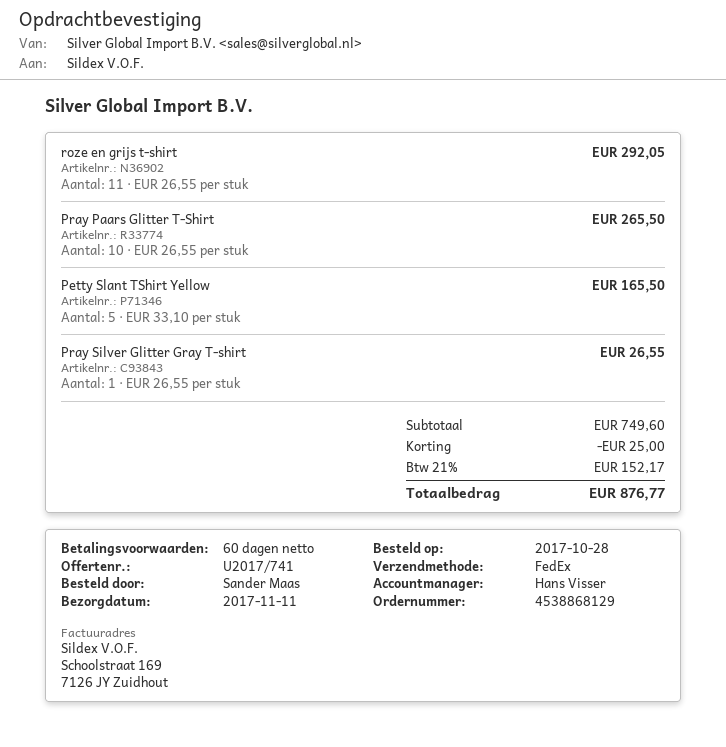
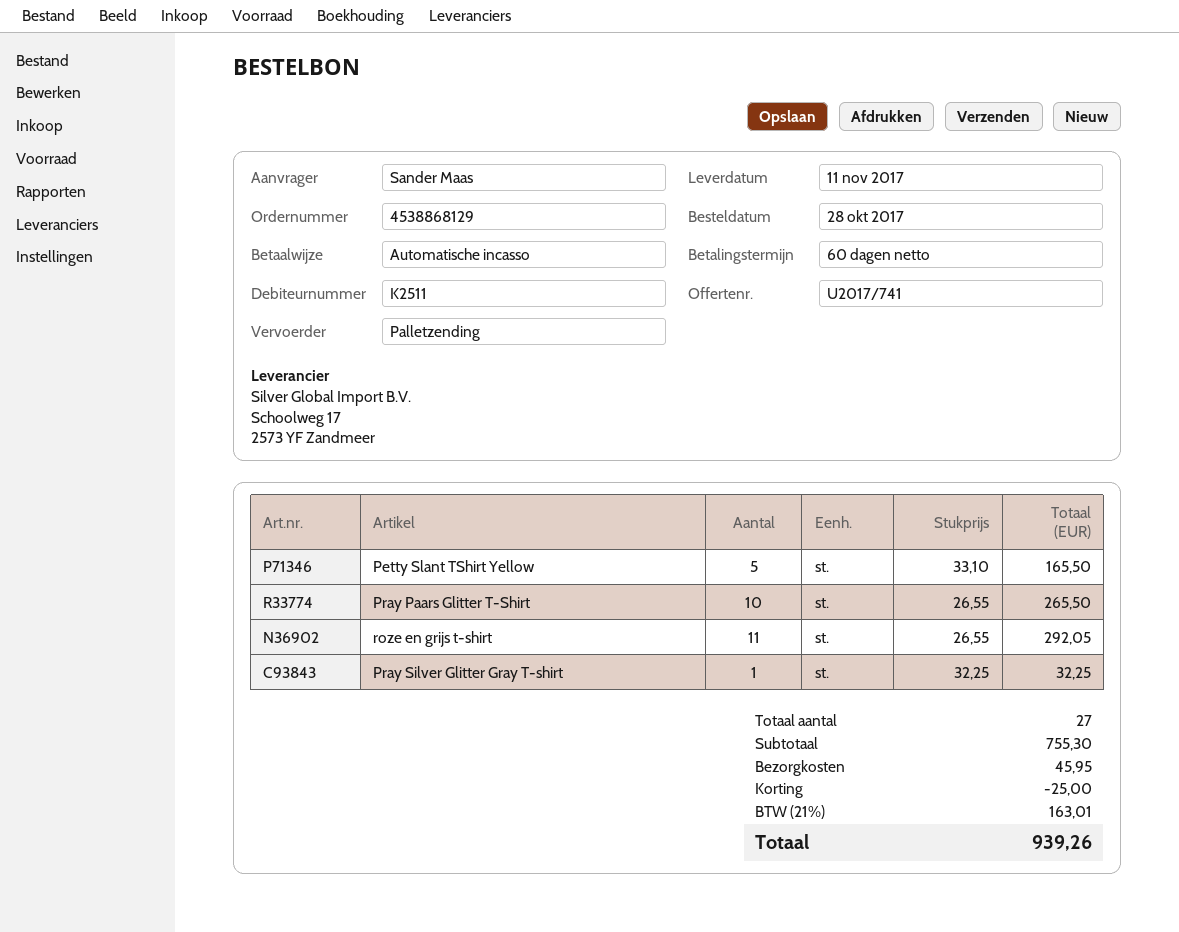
shipping method: FedEx -> pallet freight
Pray Silver Glitter Gray T-shirt: 1 x 26.55 = 26.55 -> 1 x 32.25 = 32.25
subtotal: 749.60 -> 755.30
shipping: none -> 45.95
tax: 21% = 152.17 -> 21% = 163.01
total: 876.77 -> 939.26

